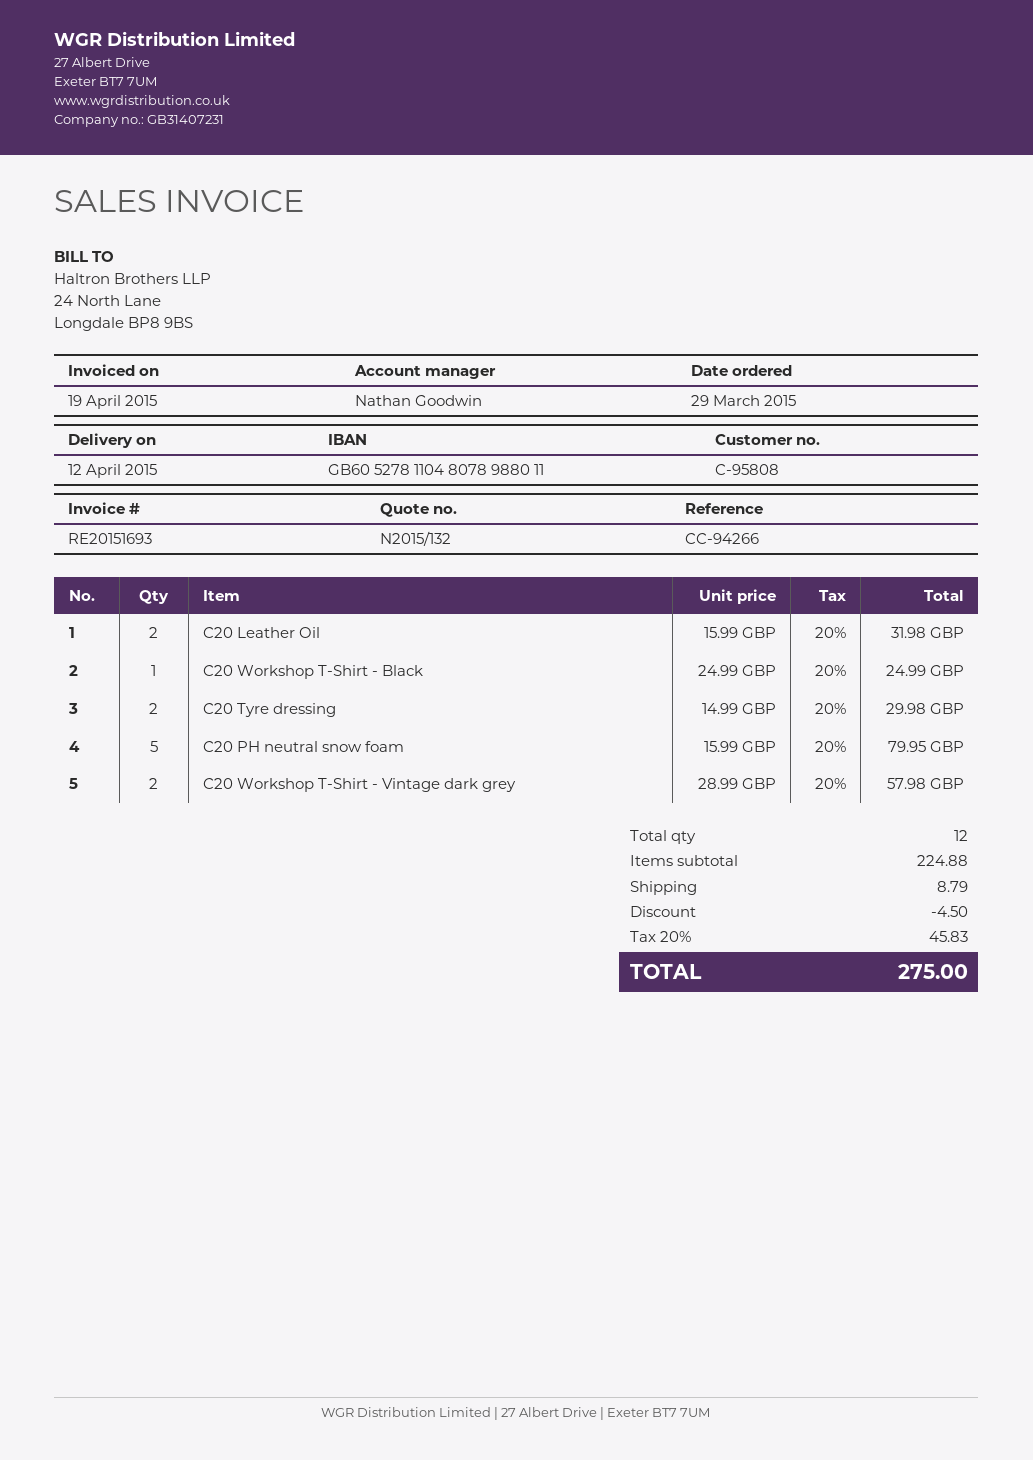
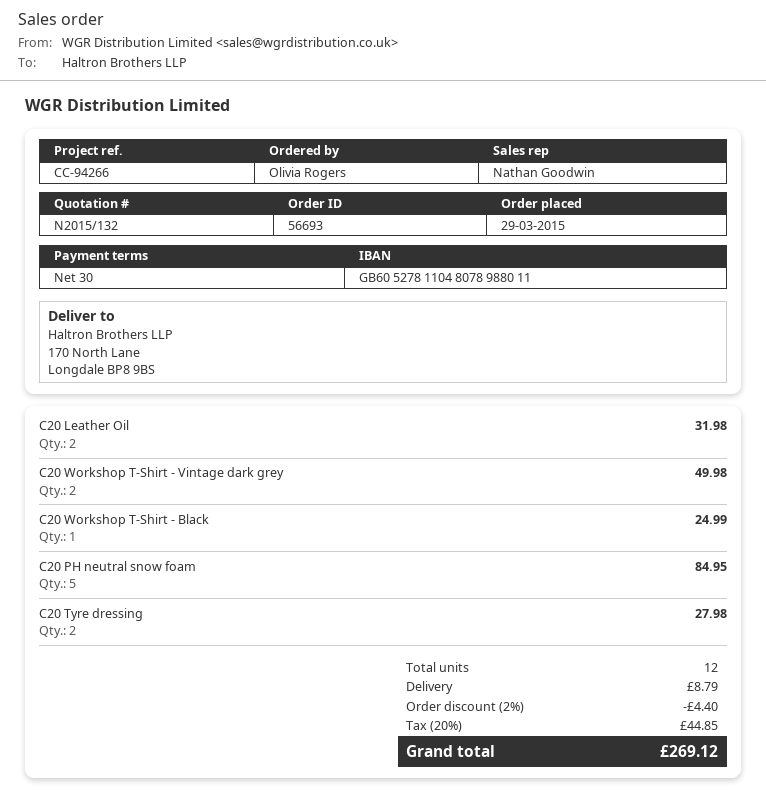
C20 Tyre dressing: 2 for 29.98 -> 2 for 27.98
C20 PH neutral snow foam: 5 for 79.95 -> 5 for 84.95
C20 Workshop T-Shirt - Vintage dark grey: 2 for 57.98 -> 2 for 49.98
discount: 4.50 -> 4.40
tax: 20% = 45.83 -> 20% = 44.85
total: 275.00 -> 269.12

